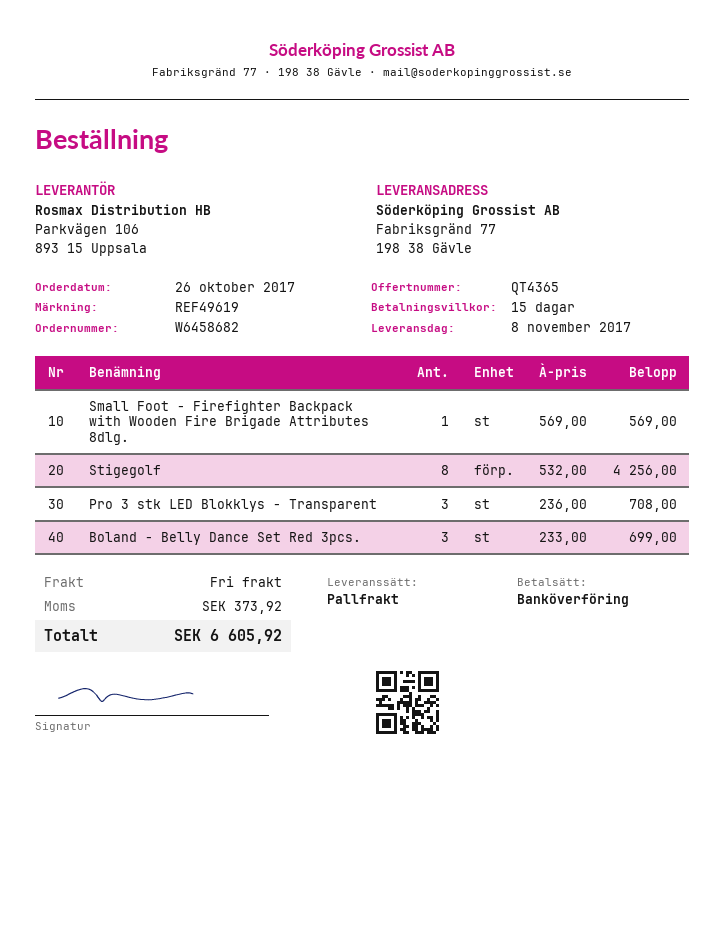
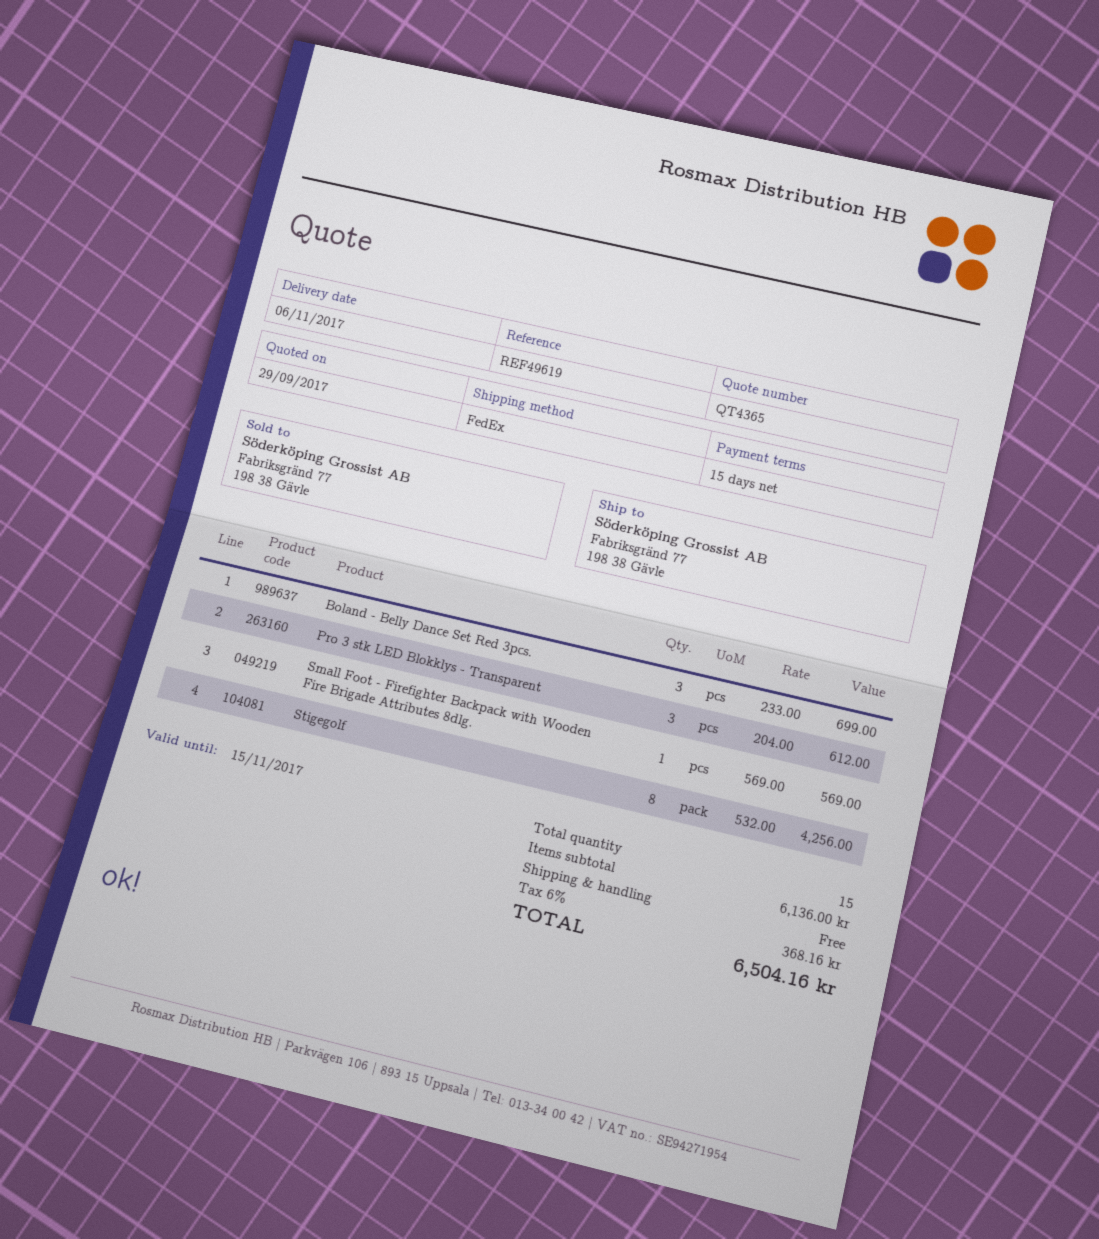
delivery date: 2017-11-08 -> 2017-11-06
shipping method: pallet freight -> FedEx
Pro 3 stk LED Blokklys - Transparent: 3 x 236.00 = 708.00 -> 3 x 204.00 = 612.00
tax: 373.92 -> 368.16
total: 6605.92 -> 6504.16

